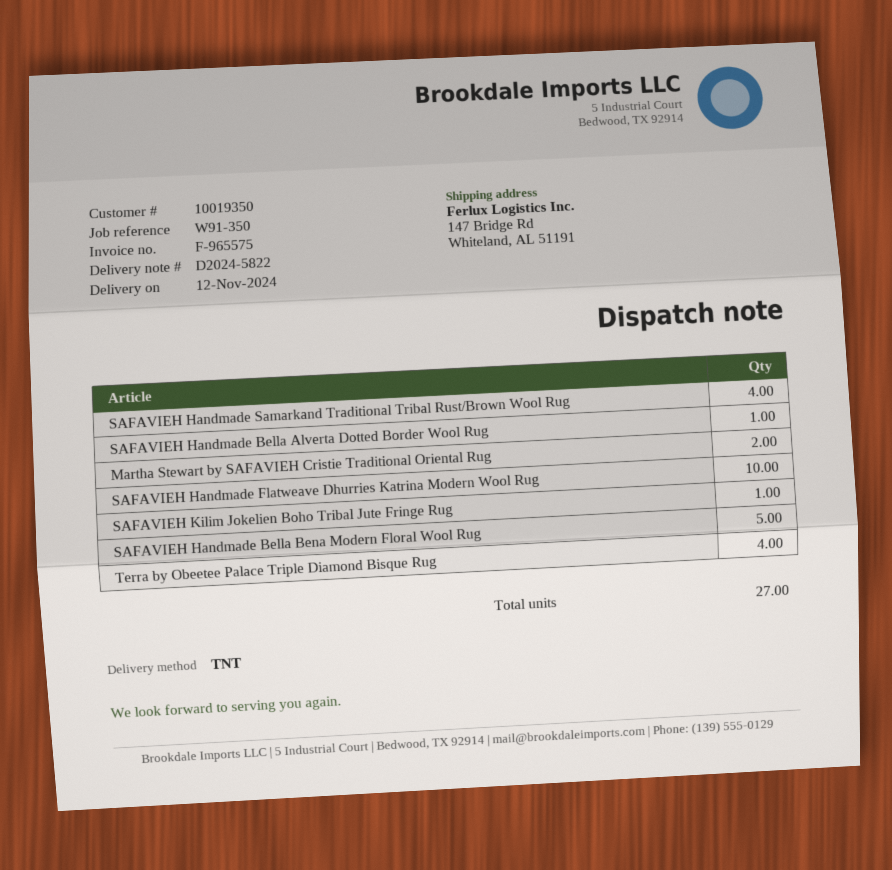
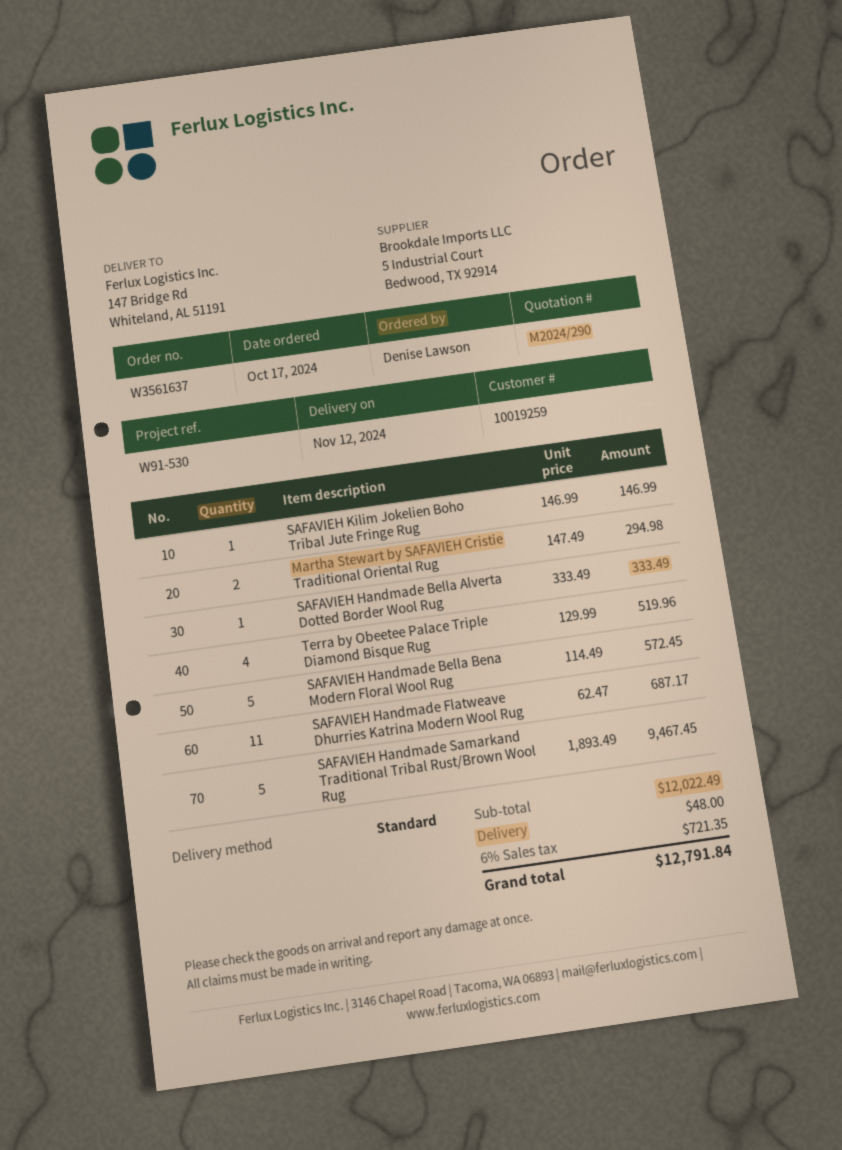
customer number: 10019350 -> 10019259
reference: W91-350 -> W91-530
shipping method: TNT -> standard
SAFAVIEH Handmade Samarkand Traditional Tribal Rust/Brown Wool Rug: 4 -> 5
SAFAVIEH Handmade Flatweave Dhurries Katrina Modern Wool Rug: 10 -> 11

